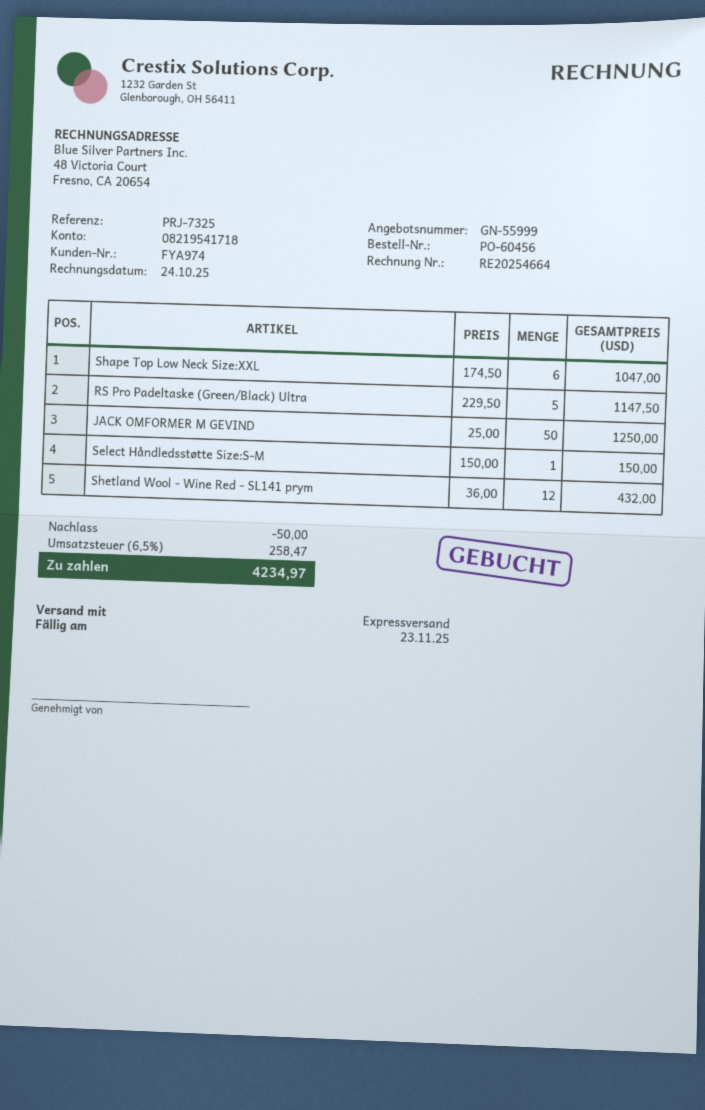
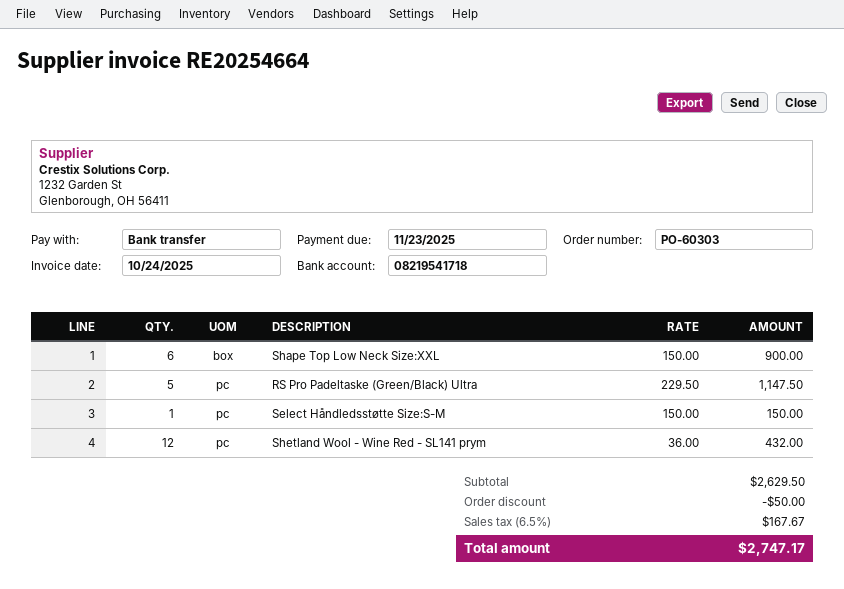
order number: PO-60456 -> PO-60303
Shape Top Low Neck Size:XXL: 6 x 174.50 = 1047.00 -> 6 x 150.00 = 900.00
JACK OMFORMER M GEVIND: 50 x 25.00 = 1250.00 -> none
tax: 6.5% = 258.47 -> 6.5% = 167.67
total: 4234.97 -> 2747.17

